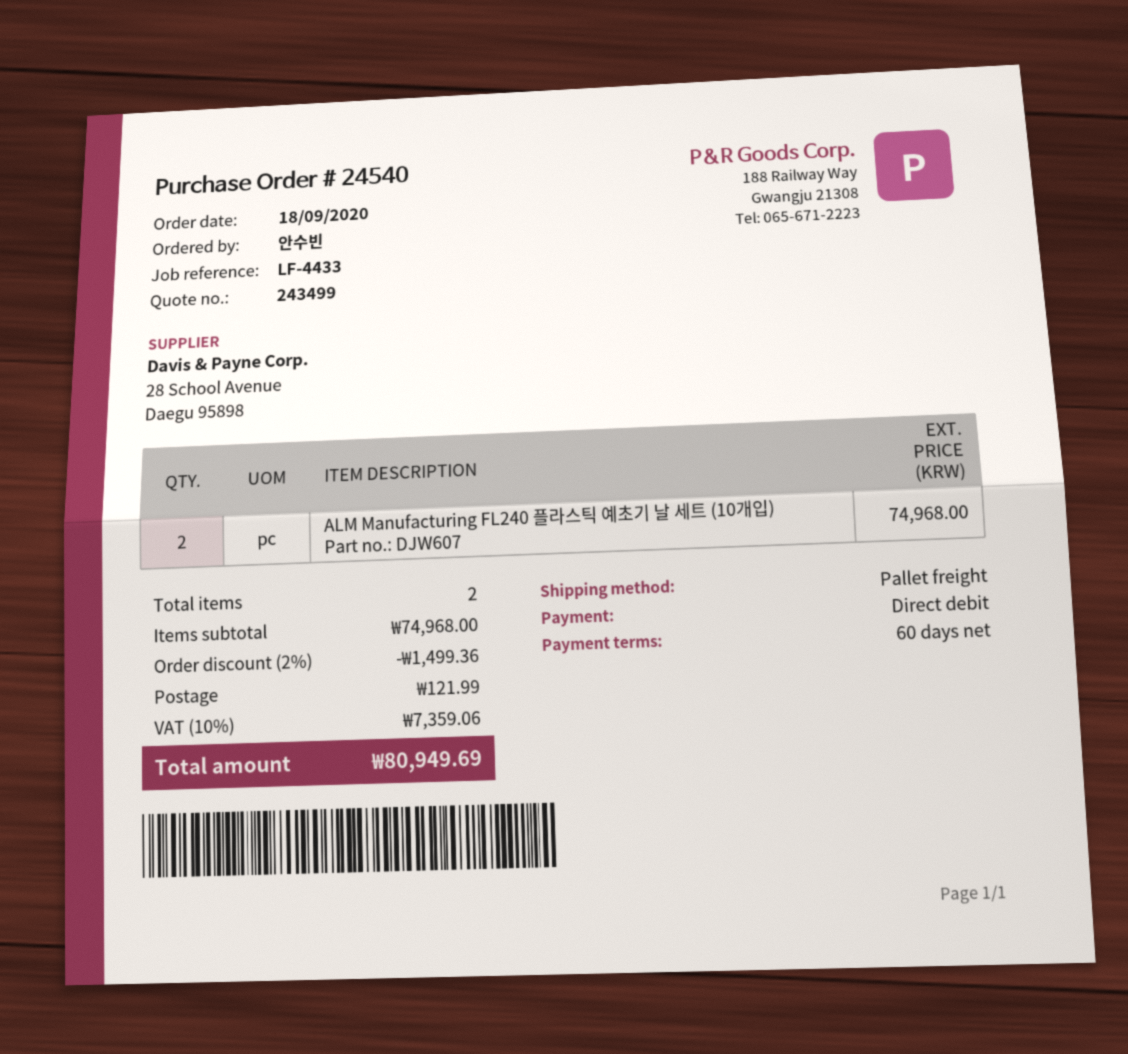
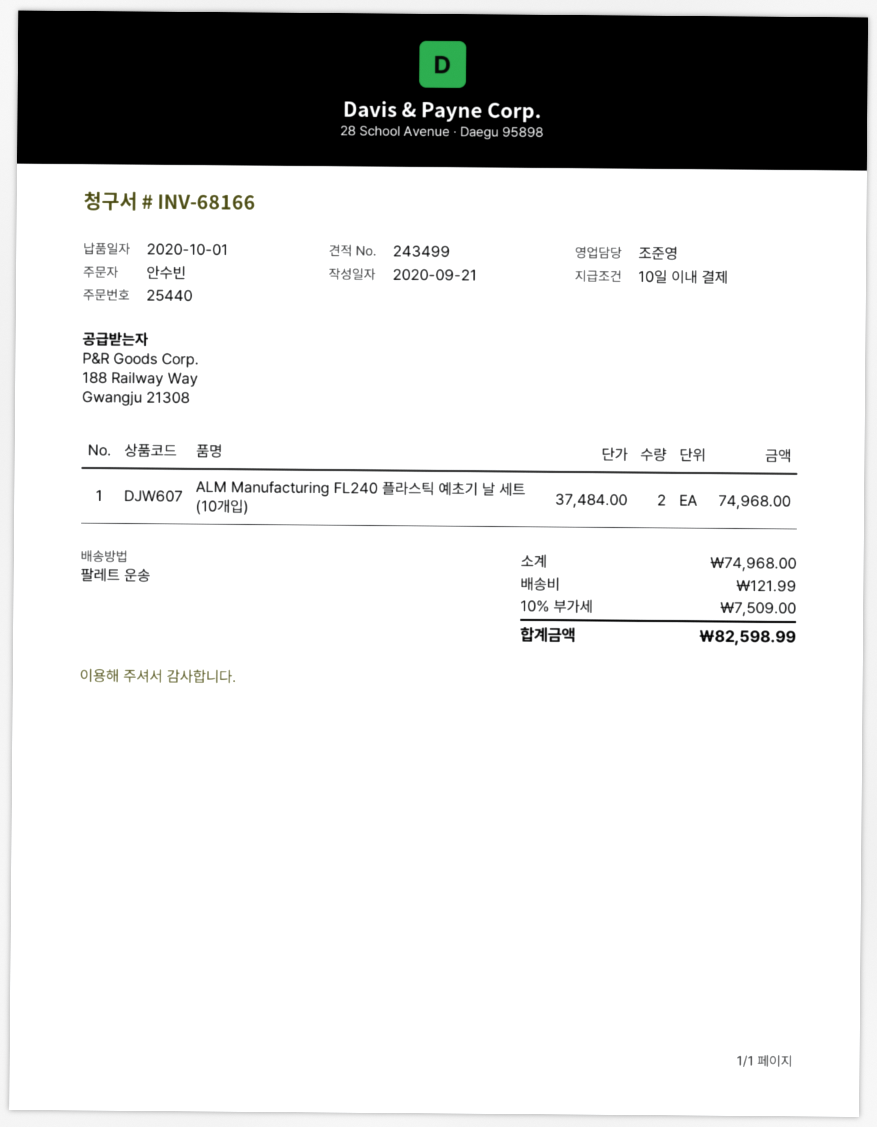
order number: 24540 -> 25440
payment terms: 60 days -> 10 days
discount: 2% = 1499.36 -> none
tax: 10% = 7359.06 -> 10% = 7509.00
total: 80949.69 -> 82598.99

